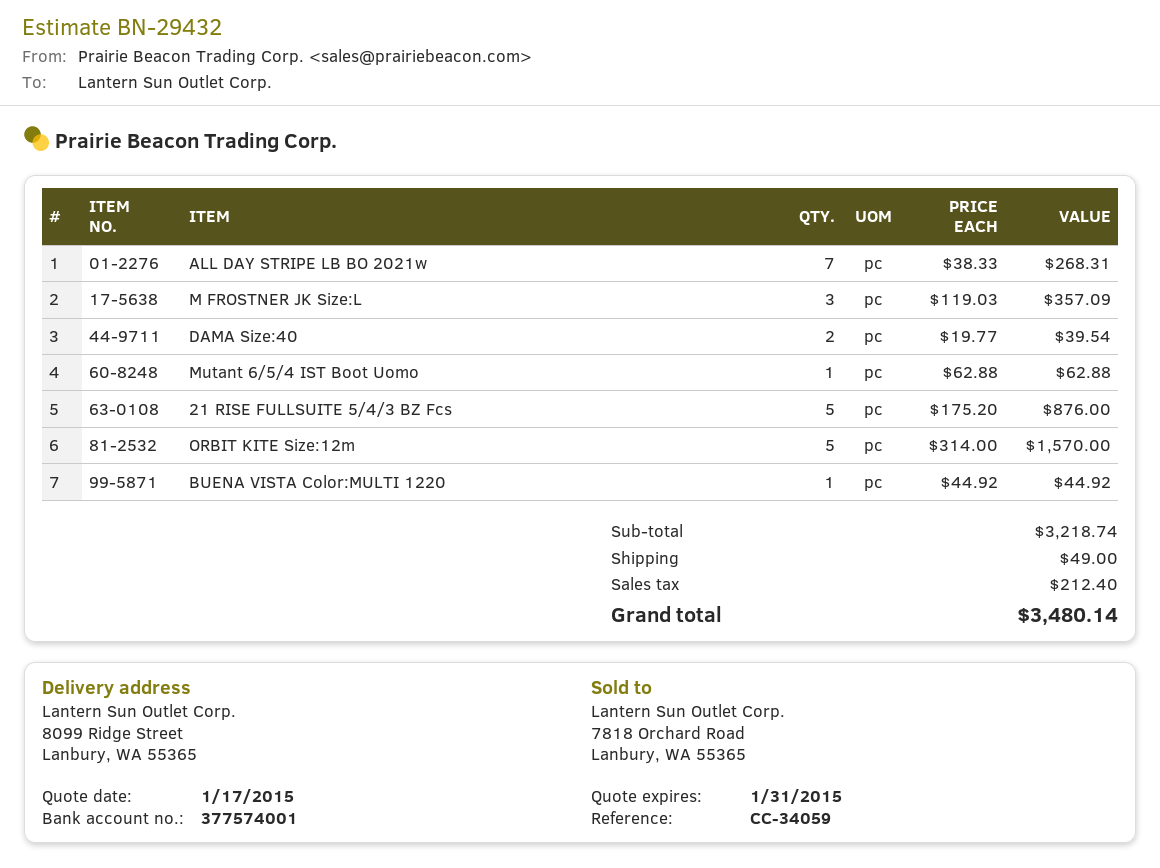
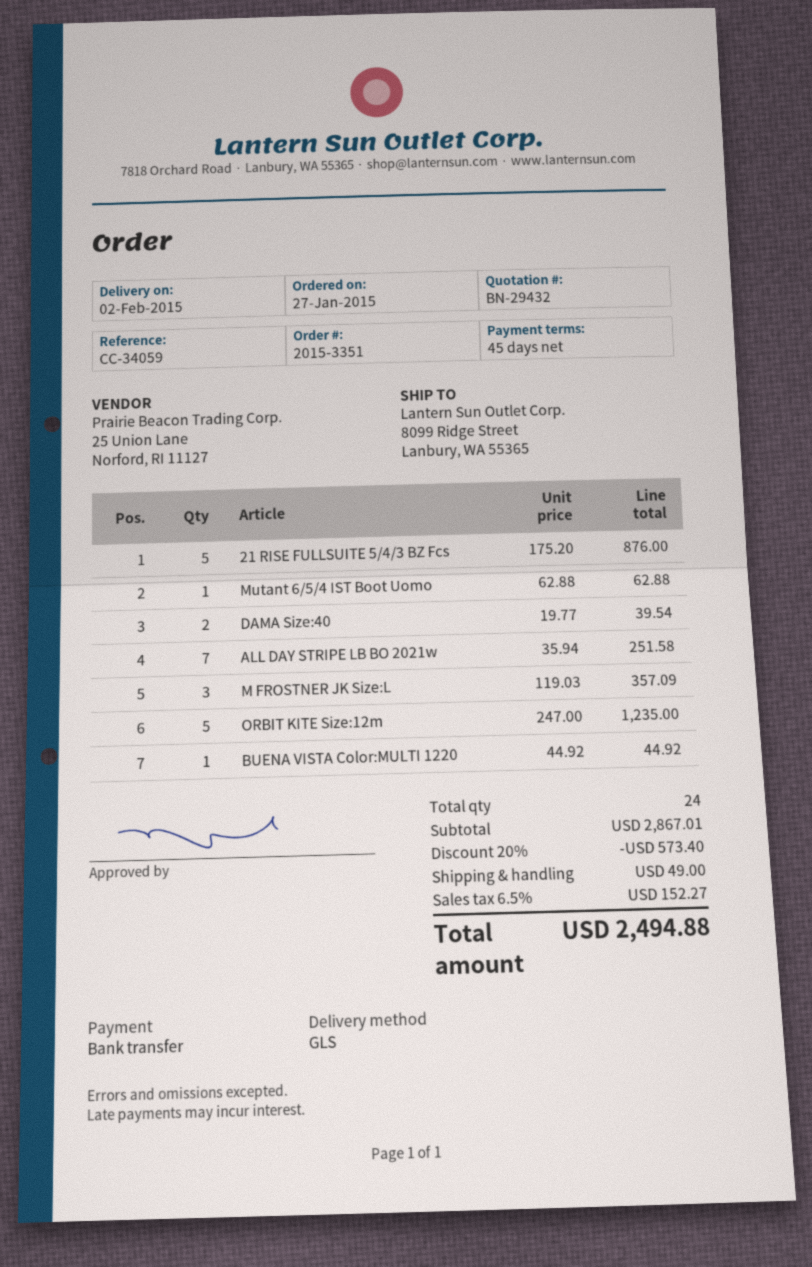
ALL DAY STRIPE LB BO 2021w: 7 x 38.33 = 268.31 -> 7 x 35.94 = 251.58
ORBIT KITE Size:12m: 5 x 314.00 = 1570.00 -> 5 x 247.00 = 1235.00
subtotal: 3218.74 -> 2867.01
discount: none -> 20% = 573.40
tax: 212.40 -> 152.27
total: 3480.14 -> 2494.88

